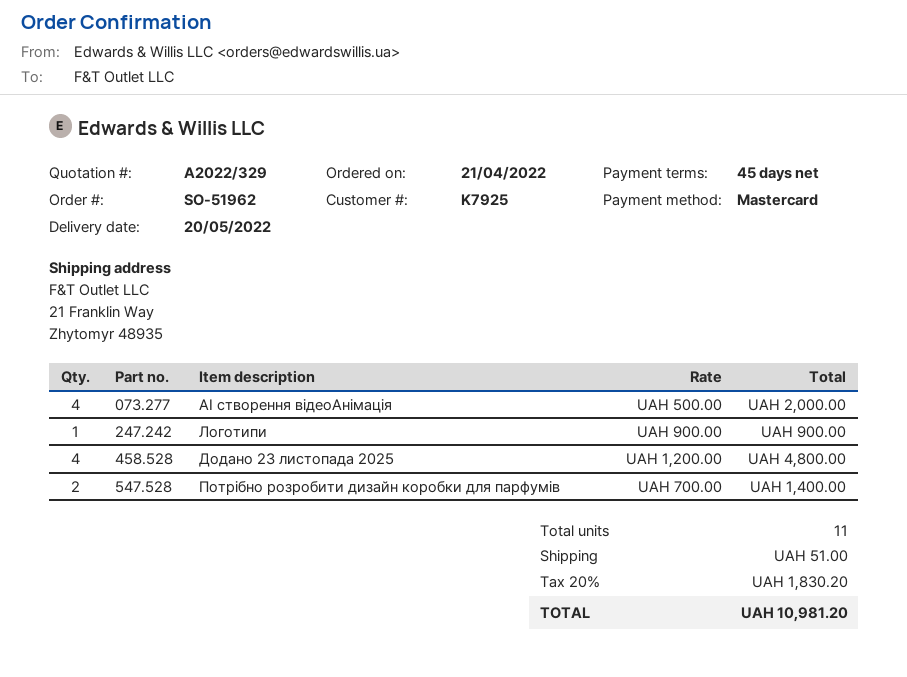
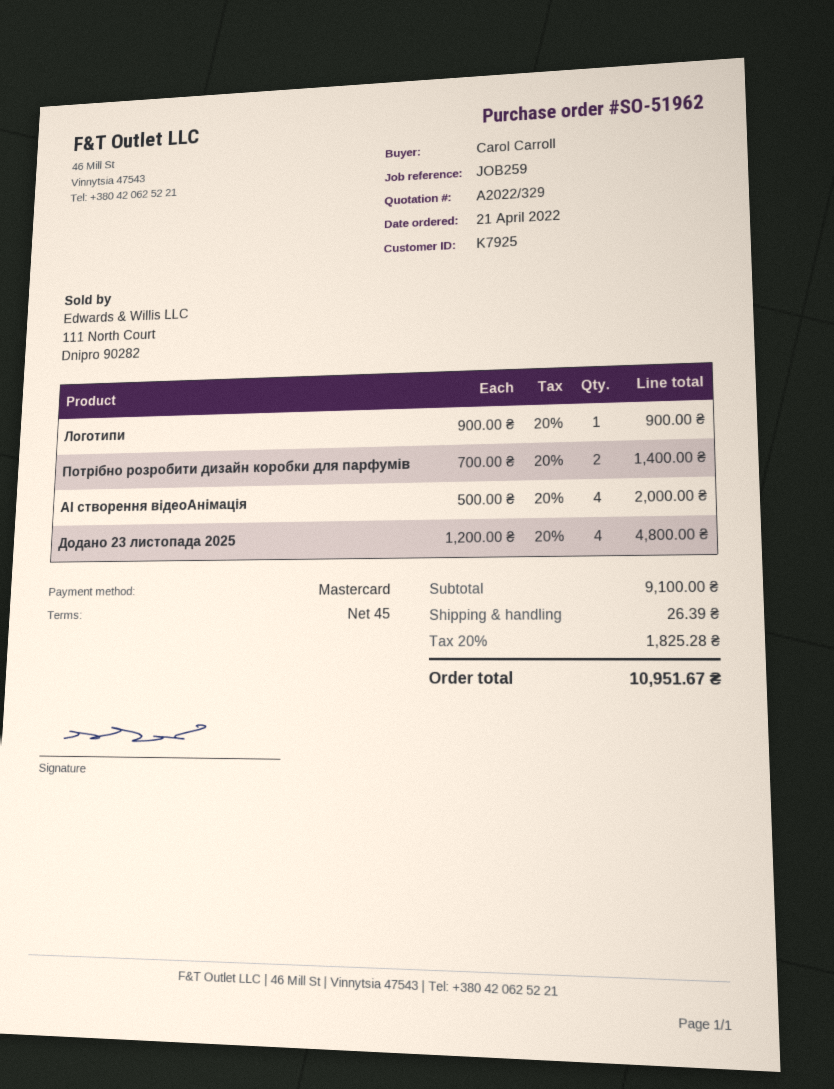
shipping: 51.00 -> 26.39
tax: 20% = 1830.20 -> 20% = 1825.28
total: 10981.20 -> 10951.67

